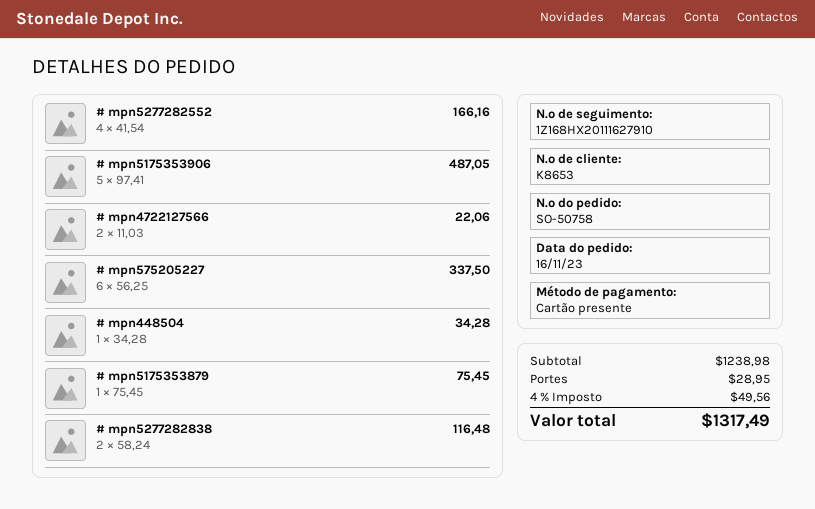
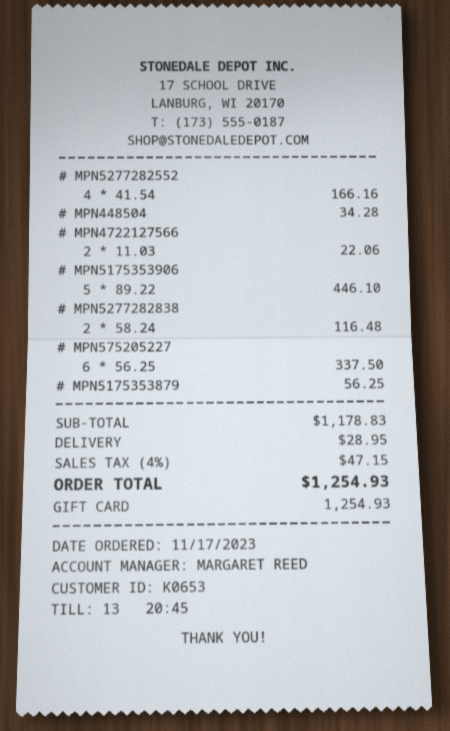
order date: 2023-11-16 -> 2023-11-17
customer number: K8653 -> K0653
# mpn5175353906: 5 x 97.41 = 487.05 -> 5 x 89.22 = 446.10
# mpn5175353879: 1 x 75.45 = 75.45 -> 1 x 56.25 = 56.25
subtotal: 1238.98 -> 1178.83
tax: 4% = 49.56 -> 4% = 47.15
total: 1317.49 -> 1254.93

